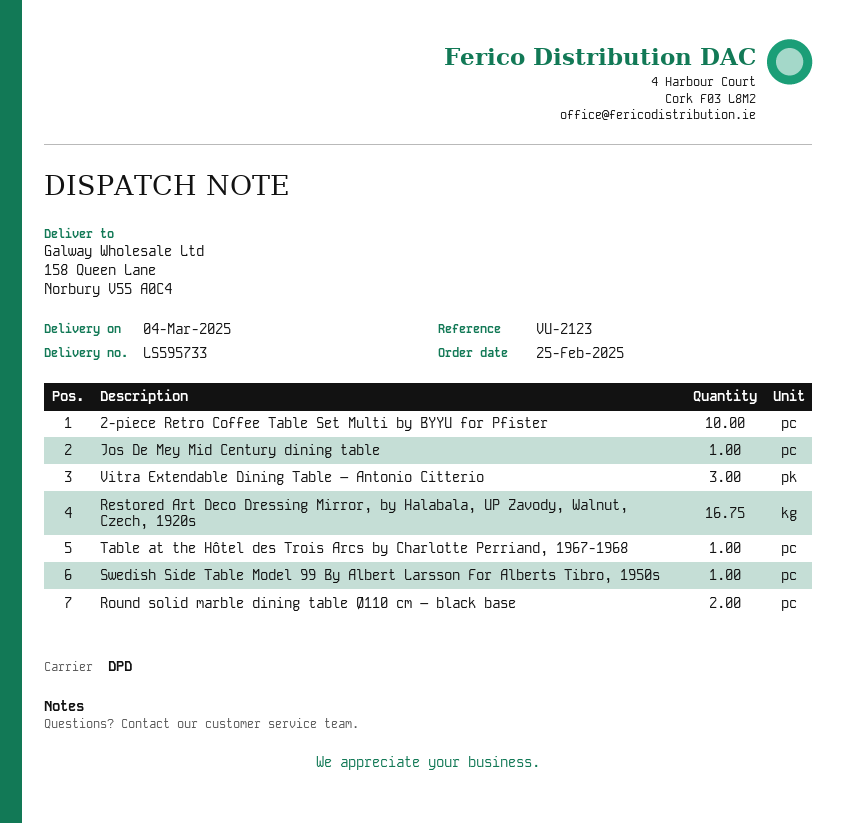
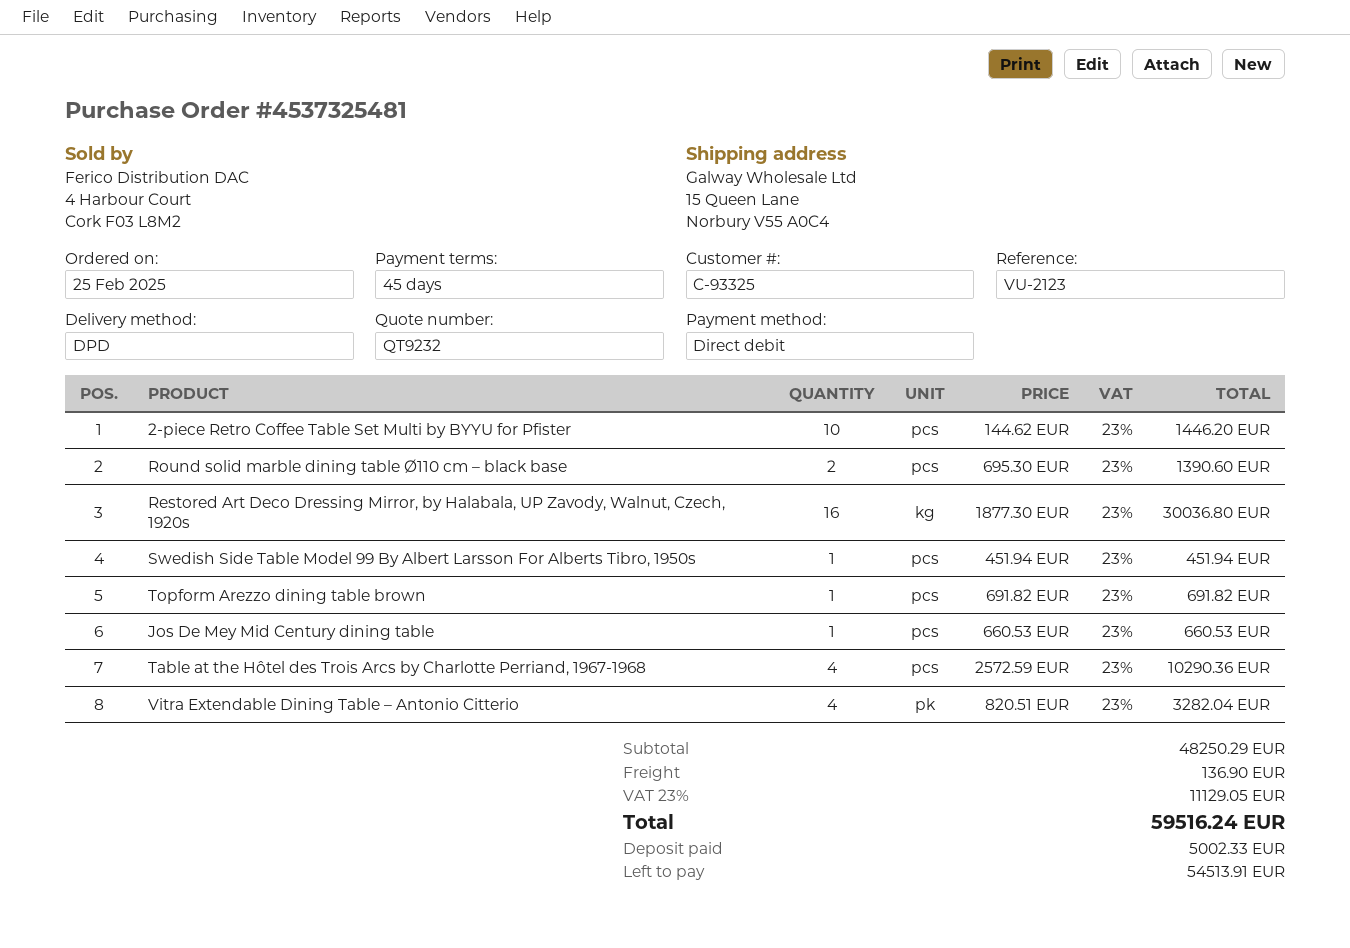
ship to: 158 Queen Lane, Norbury V55 A0C4 -> 15 Queen Lane, Norbury V55 A0C4
Vitra Extendable Dining Table – Antonio Citterio: 3 -> 4
Restored Art Deco Dressing Mirror, by Halabala, UP Zavody, Walnut, Czech, 1920s: 16.75 -> 16
Table at the Hôtel des Trois Arcs by Charlotte Perriand, 1967-1968: 1 -> 4
Topform Arezzo dining table brown: none -> 1

